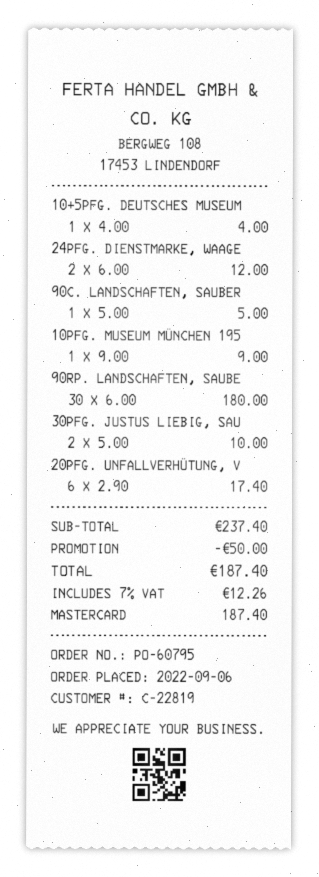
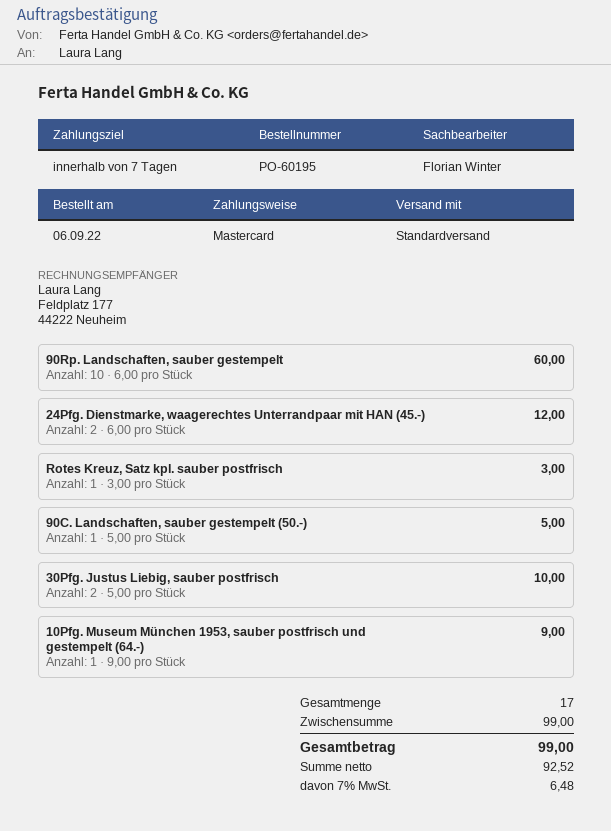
order number: PO-60795 -> PO-60195
10+5PFG. DEUTSCHES MUSEUM: 1 x 4.00 = 4.00 -> none
90RP. LANDSCHAFTEN, SAUBE: 30 x 6.00 = 180.00 -> 10 x 6.00 = 60.00
20PFG. UNFALLVERHÜTUNG, V: 6 x 2.90 = 17.40 -> none
Rotes Kreuz, Satz kpl. sauber postfrisch: none -> 1 x 3.00 = 3.00
subtotal: 237.40 -> 99.00
discount: 50.00 -> none
tax: 7% = 12.26 -> 7% = 6.48
total: 187.40 -> 99.00

